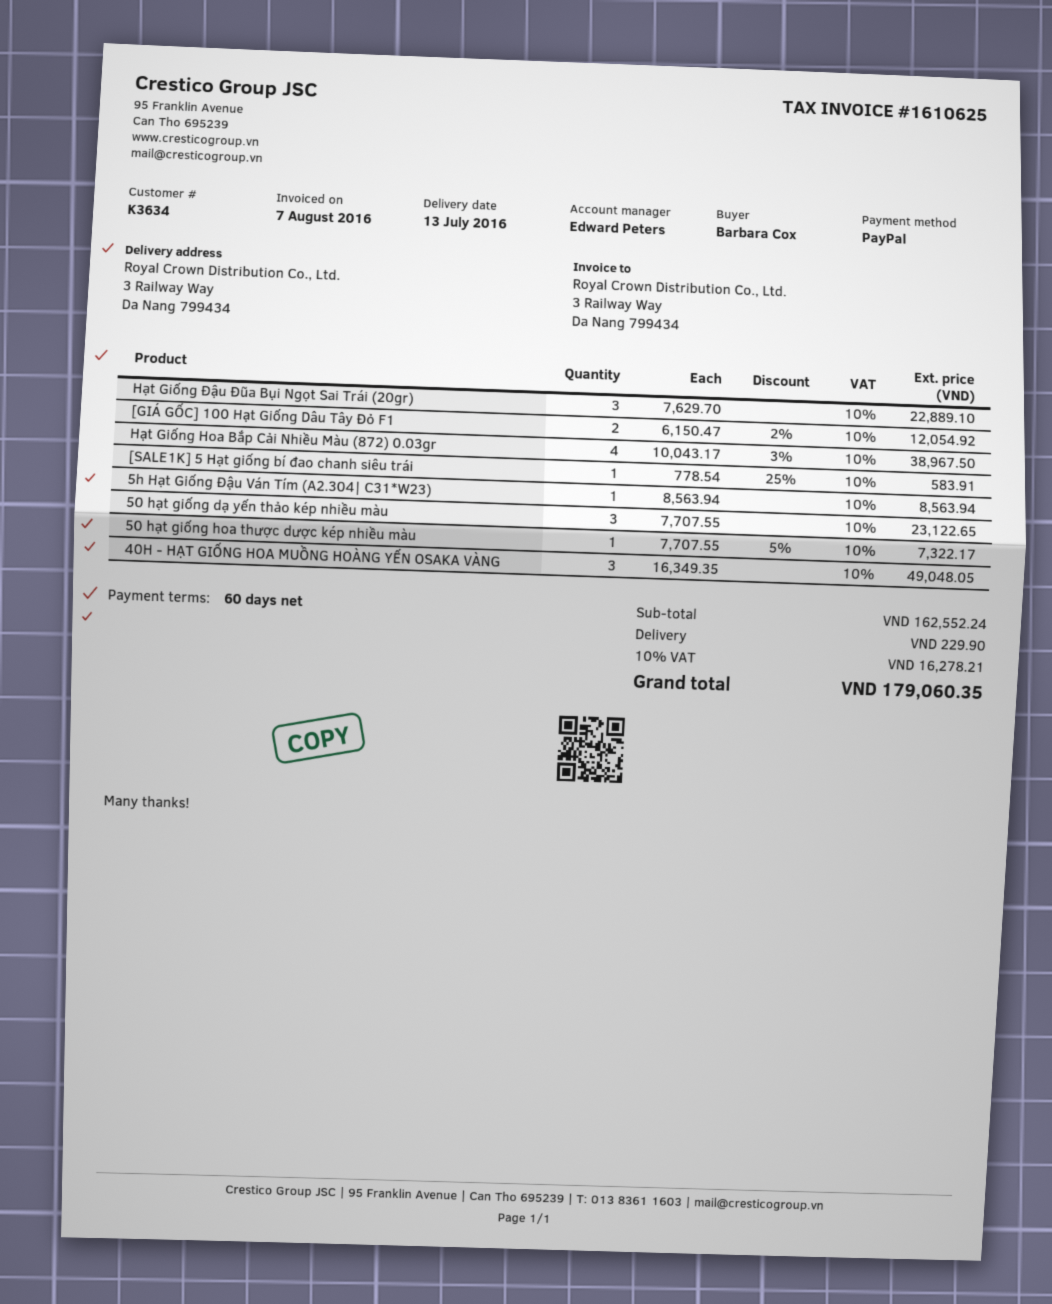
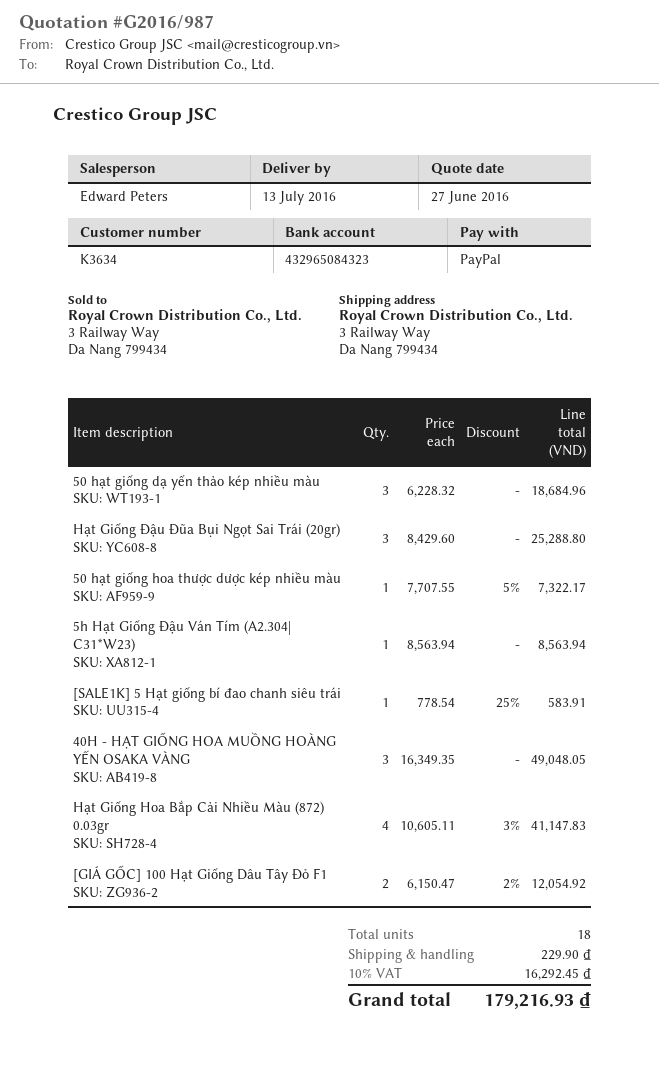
Hạt Giống Đậu Đũa Bụi Ngọt Sai Trái (20gr): 3 x 7629.70 = 22889.10 -> 3 x 8429.60 = 25288.80
Hạt Giống Hoa Bắp Cải Nhiều Màu (872) 0.03gr: 4 x 10043.17 - 3% = 38967.50 -> 4 x 10605.11 - 3% = 41147.83
50 hạt giống dạ yến thảo kép nhiều màu: 3 x 7707.55 = 23122.65 -> 3 x 6228.32 = 18684.96
tax: 10% = 16278.21 -> 10% = 16292.45
total: 179060.35 -> 179216.93

